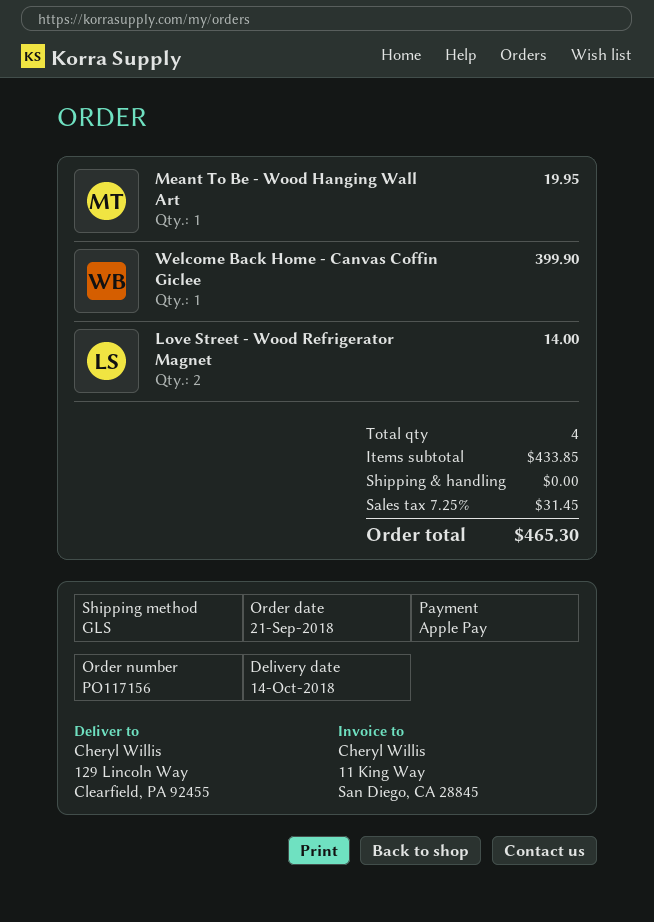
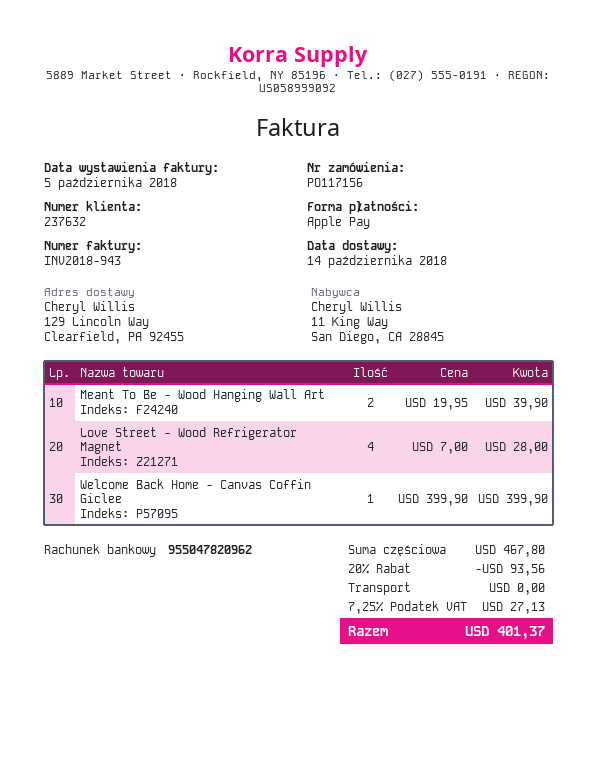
Meant To Be - Wood Hanging Wall Art: 1 for 19.95 -> 2 for 39.90
Love Street - Wood Refrigerator Magnet: 2 for 14.00 -> 4 for 28.00
subtotal: 433.85 -> 467.80
discount: none -> 20% = 93.56
tax: 7.25% = 31.45 -> 7.25% = 27.13
total: 465.30 -> 401.37

